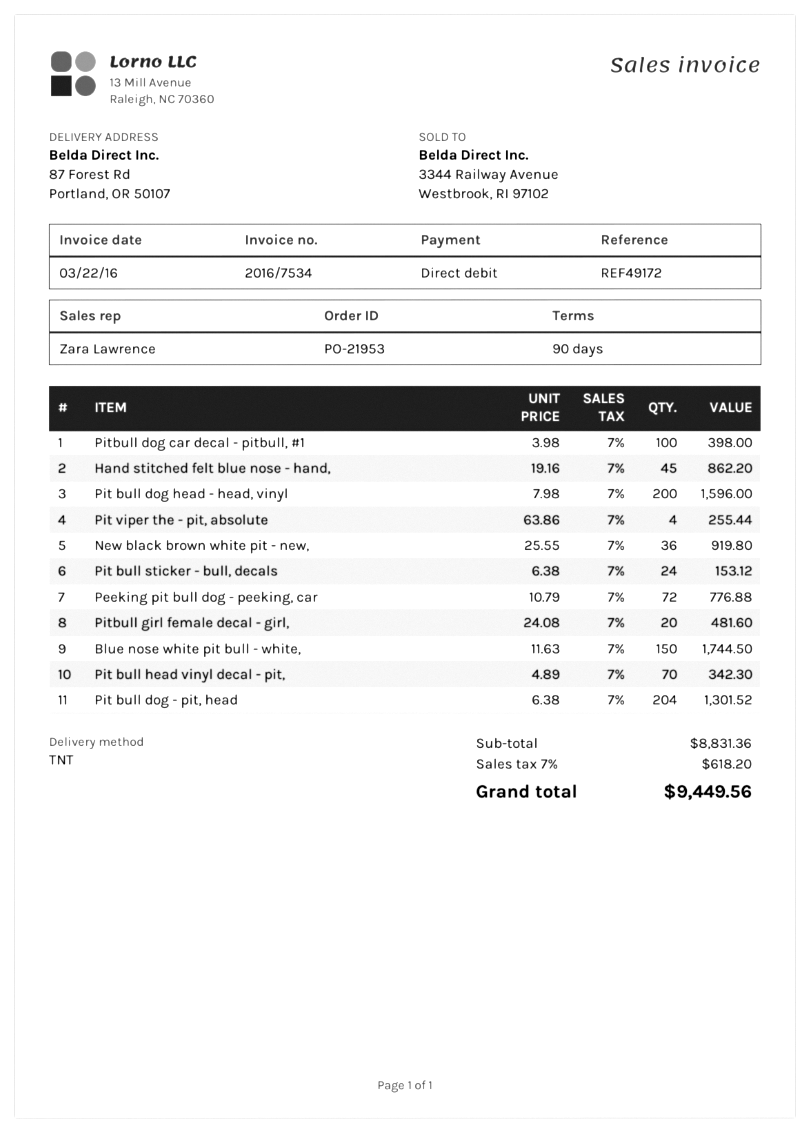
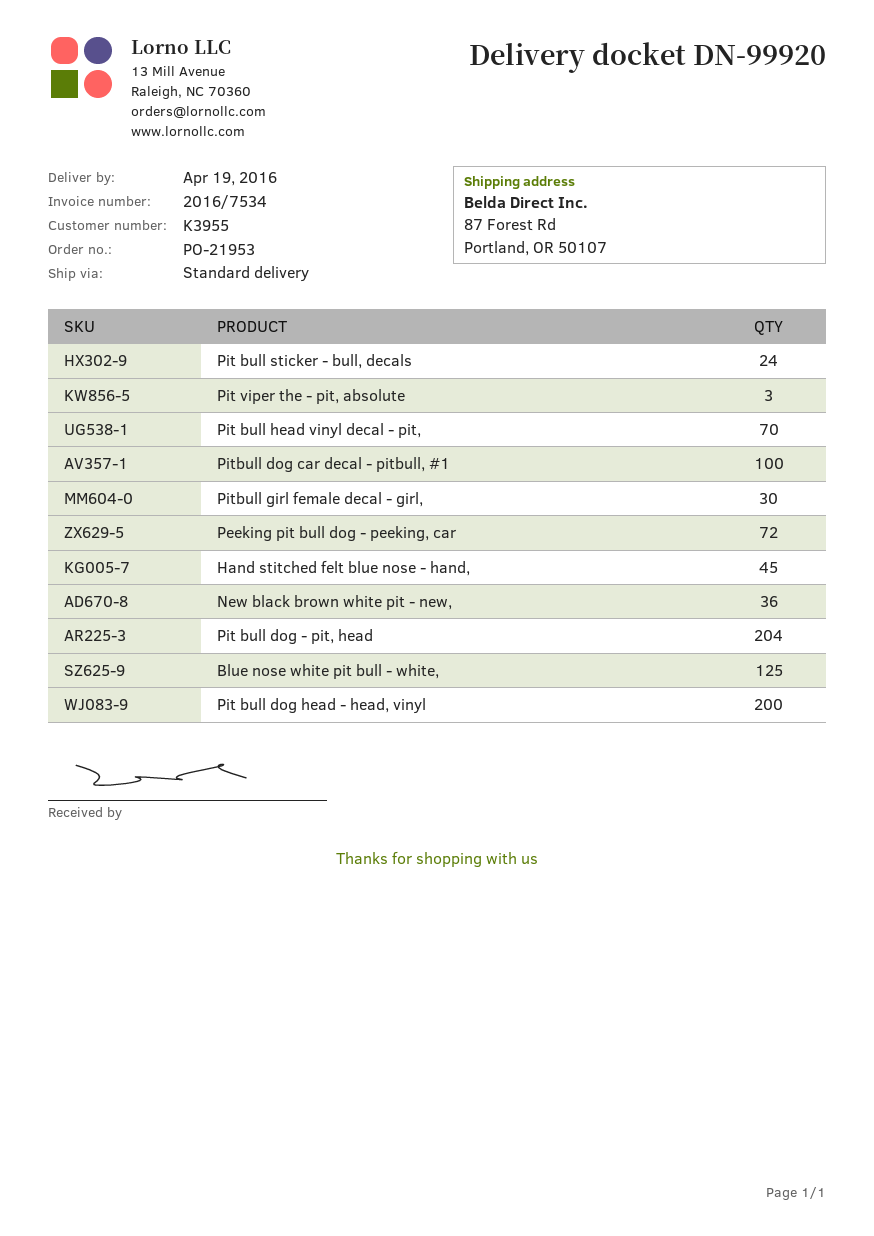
shipping method: TNT -> standard
Pit viper the - pit, absolute: 4 -> 3
Pitbull girl female decal - girl,: 20 -> 30
Blue nose white pit bull - white,: 150 -> 125

